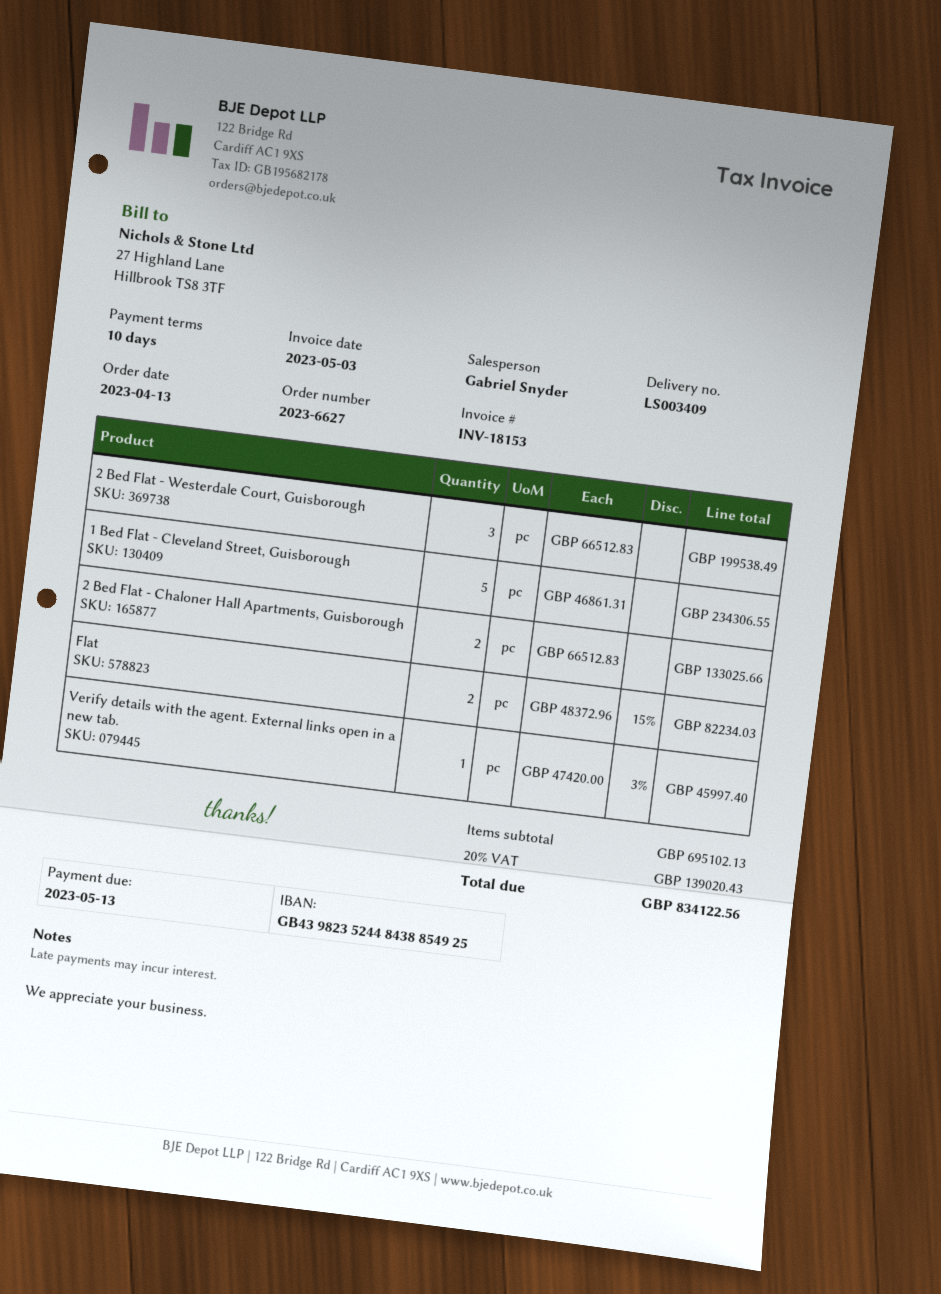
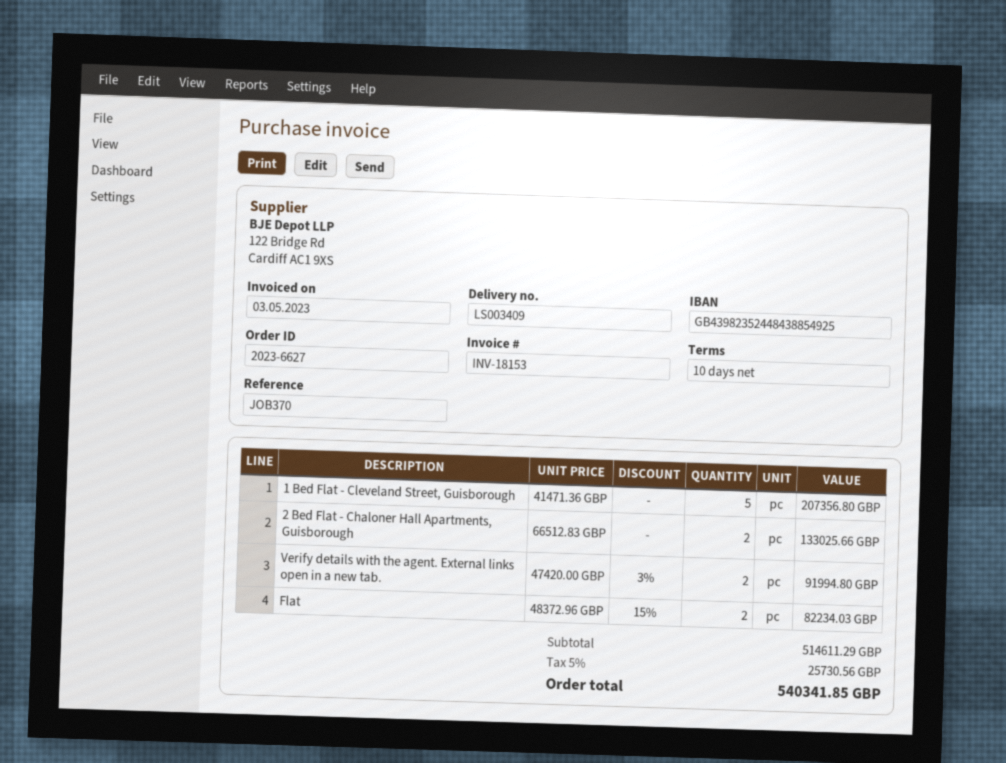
2 Bed Flat - Westerdale Court, Guisborough: 3 x 66512.83 = 199538.49 -> none
1 Bed Flat - Cleveland Street, Guisborough: 5 x 46861.31 = 234306.55 -> 5 x 41471.36 = 207356.80
Verify details with the agent. External links open in a new tab.: 1 x 47420.00 - 3% = 45997.40 -> 2 x 47420.00 - 3% = 91994.80
subtotal: 695102.13 -> 514611.29
tax: 20% = 139020.43 -> 5% = 25730.56
total: 834122.56 -> 540341.85

